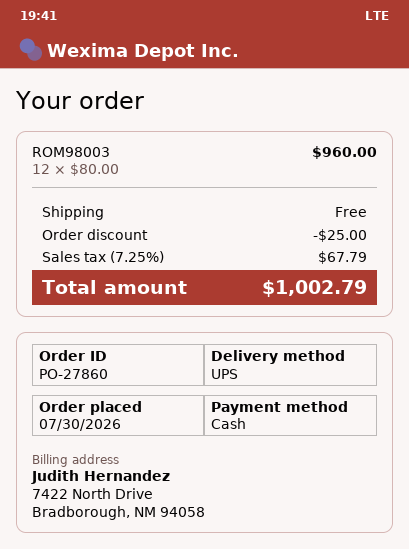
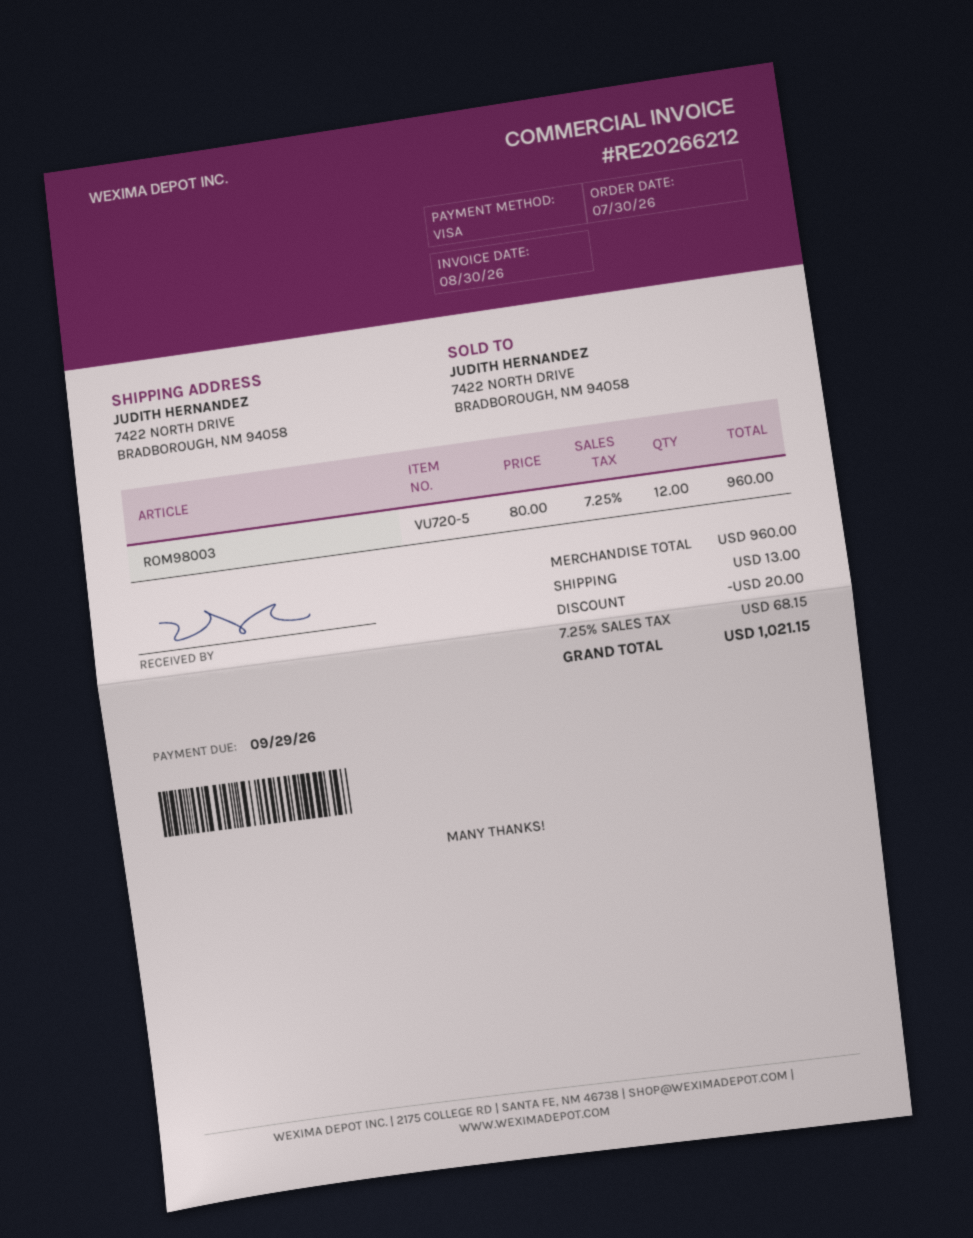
payment method: cash -> Visa
discount: 25.00 -> 20.00
shipping: 0.00 -> 13.00
tax: 7.25% = 67.79 -> 7.25% = 68.15
total: 1002.79 -> 1021.15

